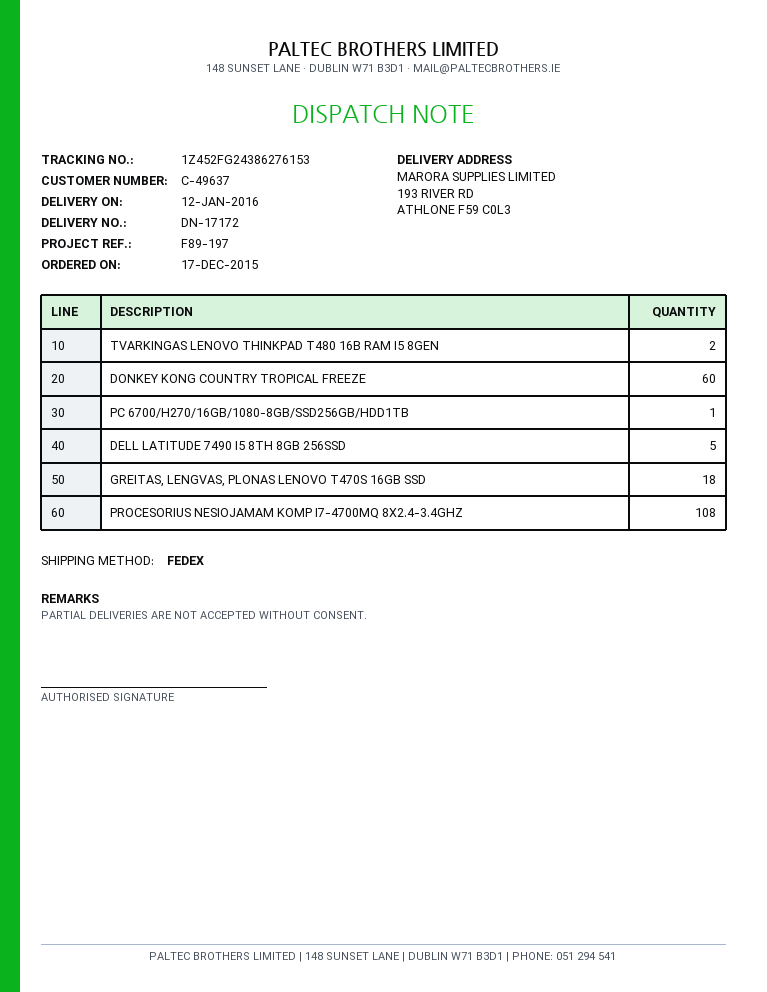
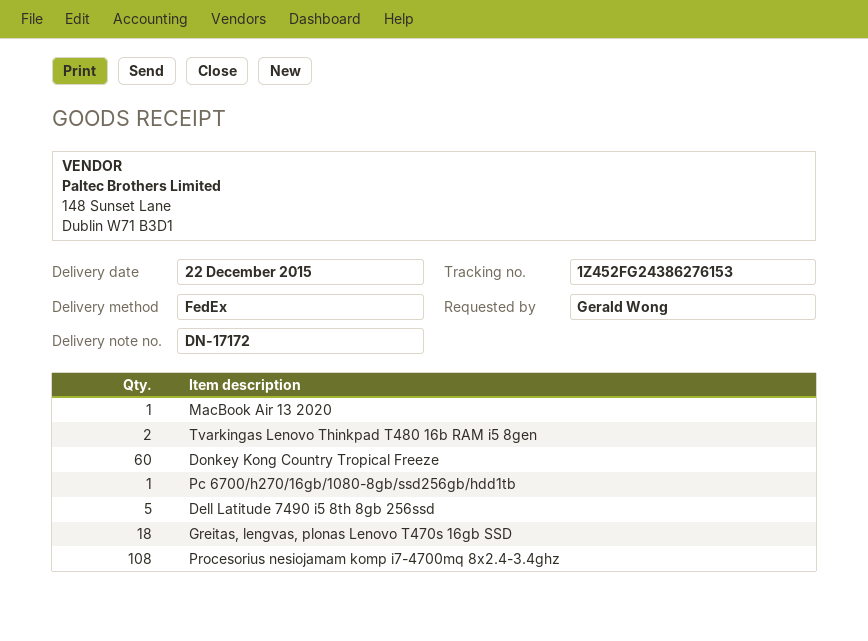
delivery date: 2016-01-12 -> 2015-12-22
MacBook Air 13 2020: none -> 1

